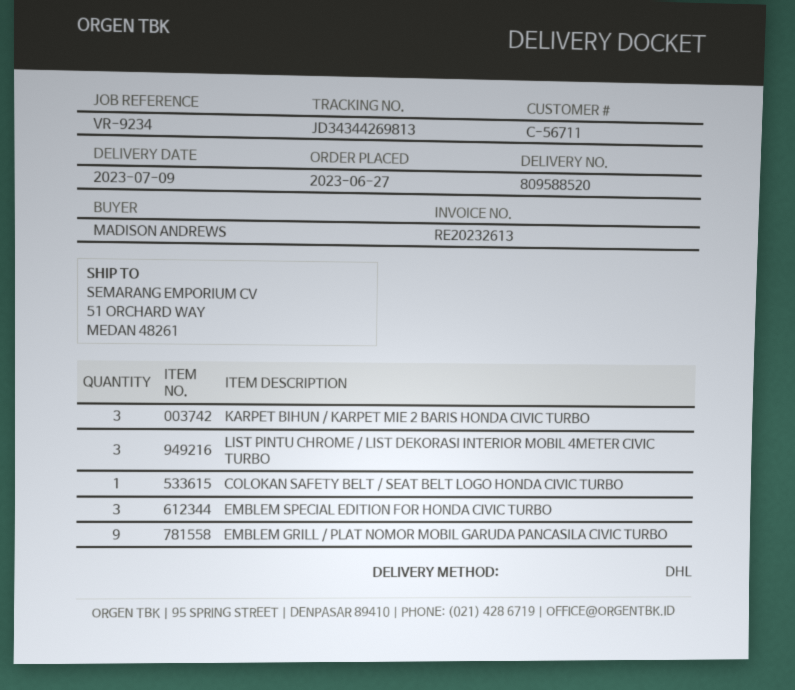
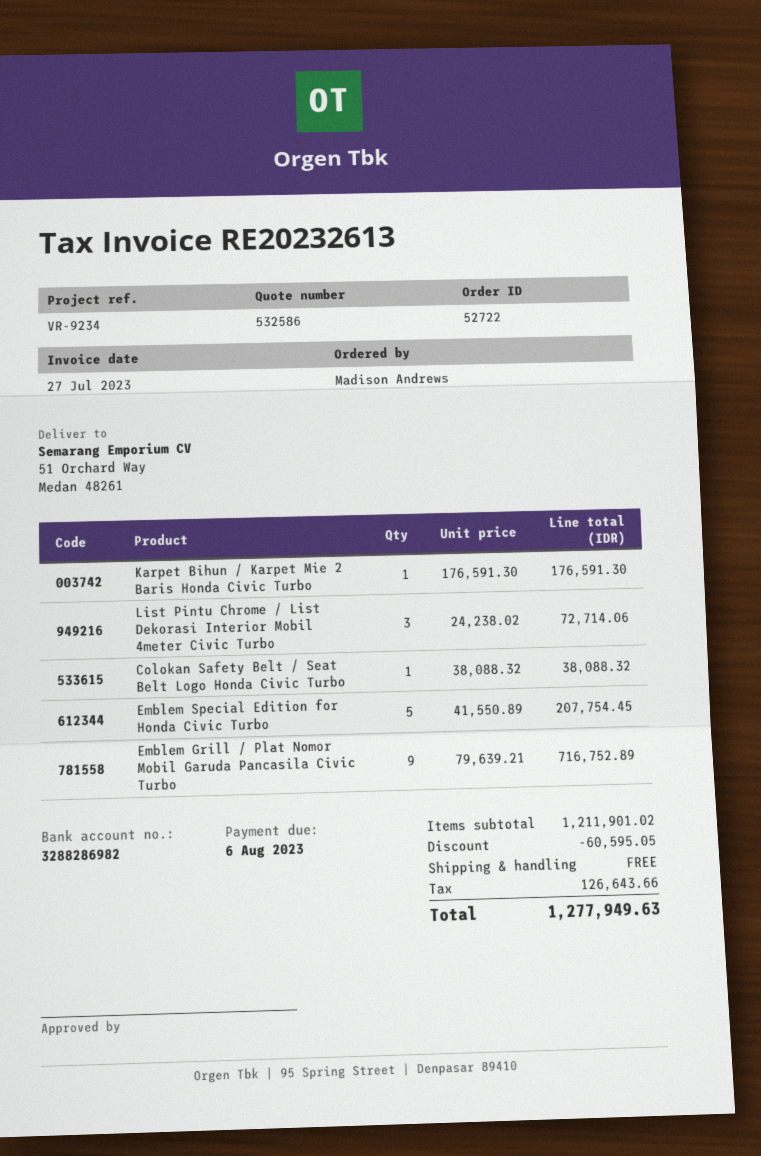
KARPET BIHUN / KARPET MIE 2 BARIS HONDA CIVIC TURBO: 3 -> 1
EMBLEM SPECIAL EDITION FOR HONDA CIVIC TURBO: 3 -> 5

